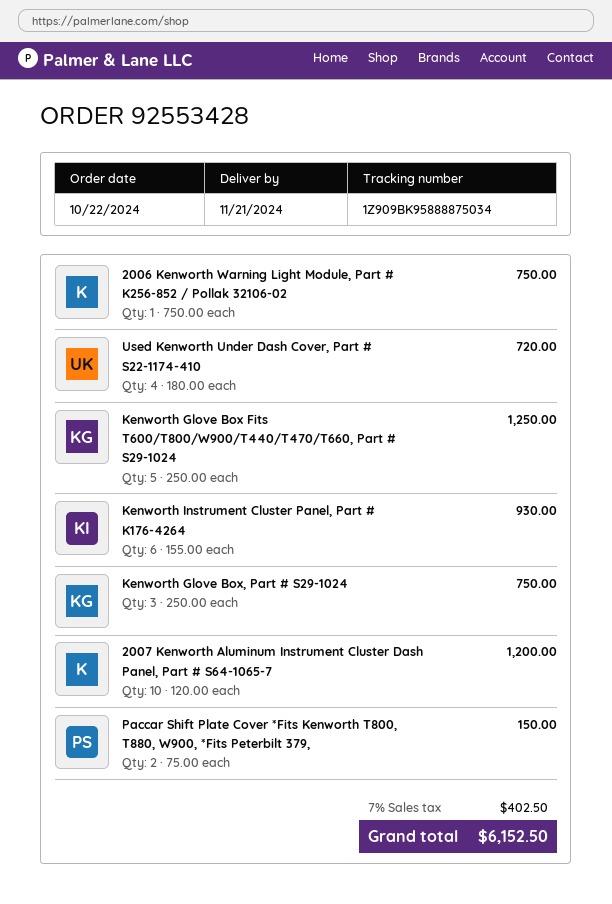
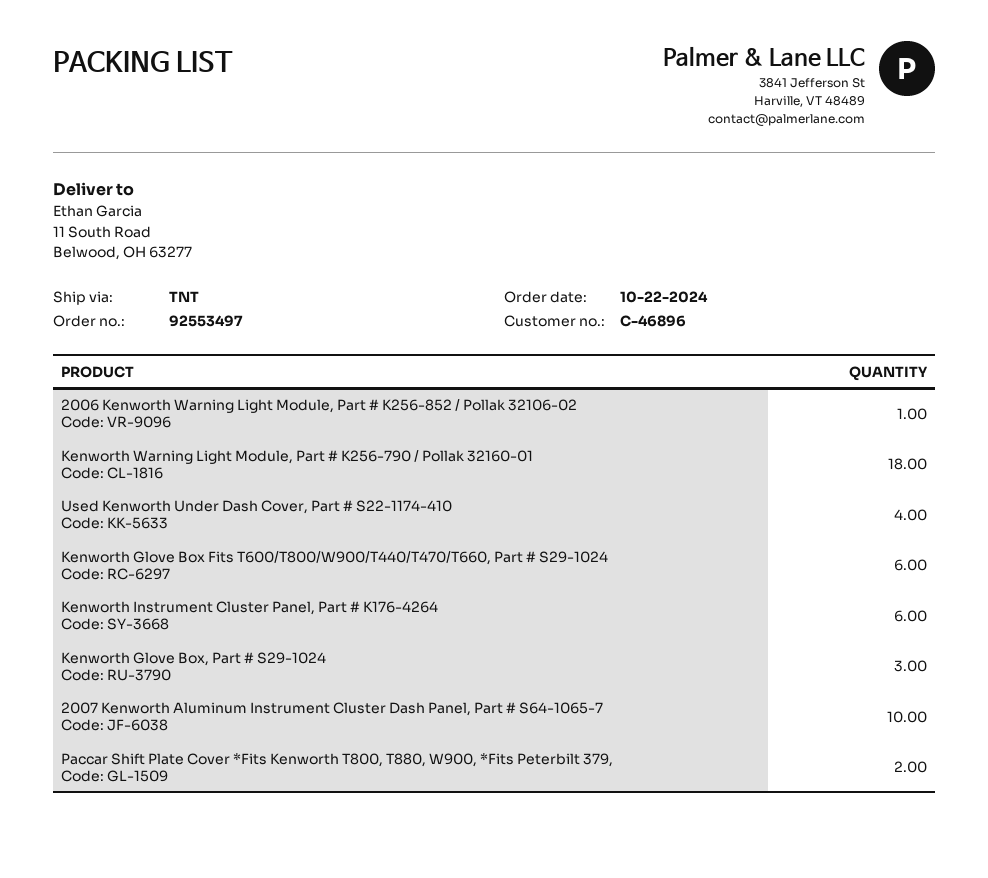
order number: 92553428 -> 92553497
Kenworth Glove Box Fits T600/T800/W900/T440/T470/T660, Part # S29-1024: 5 -> 6
Kenworth Warning Light Module, Part # K256-790 / Pollak 32160-01: none -> 18

